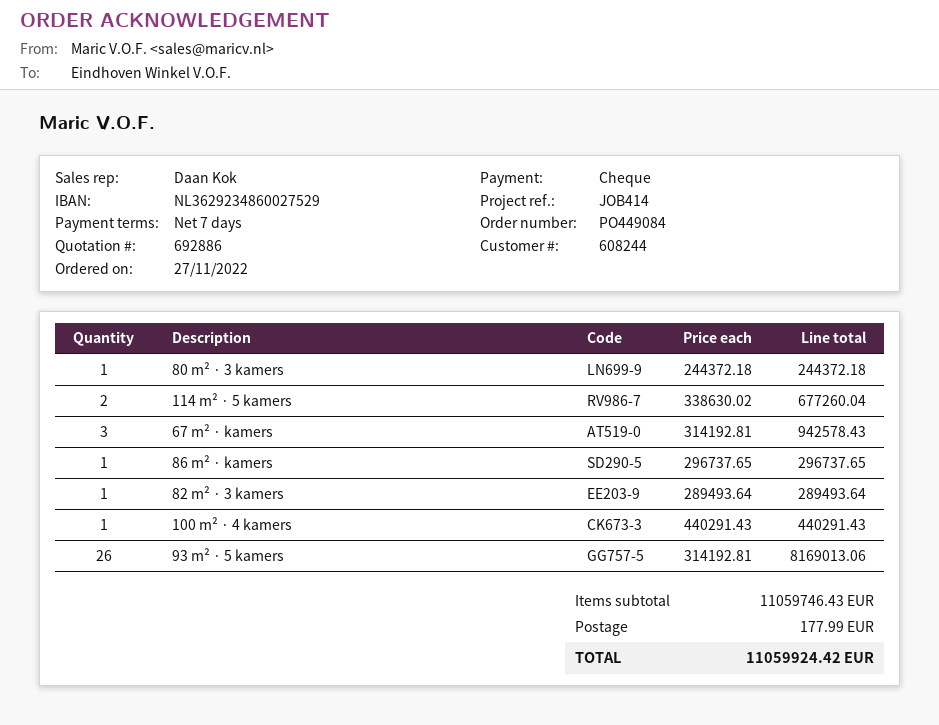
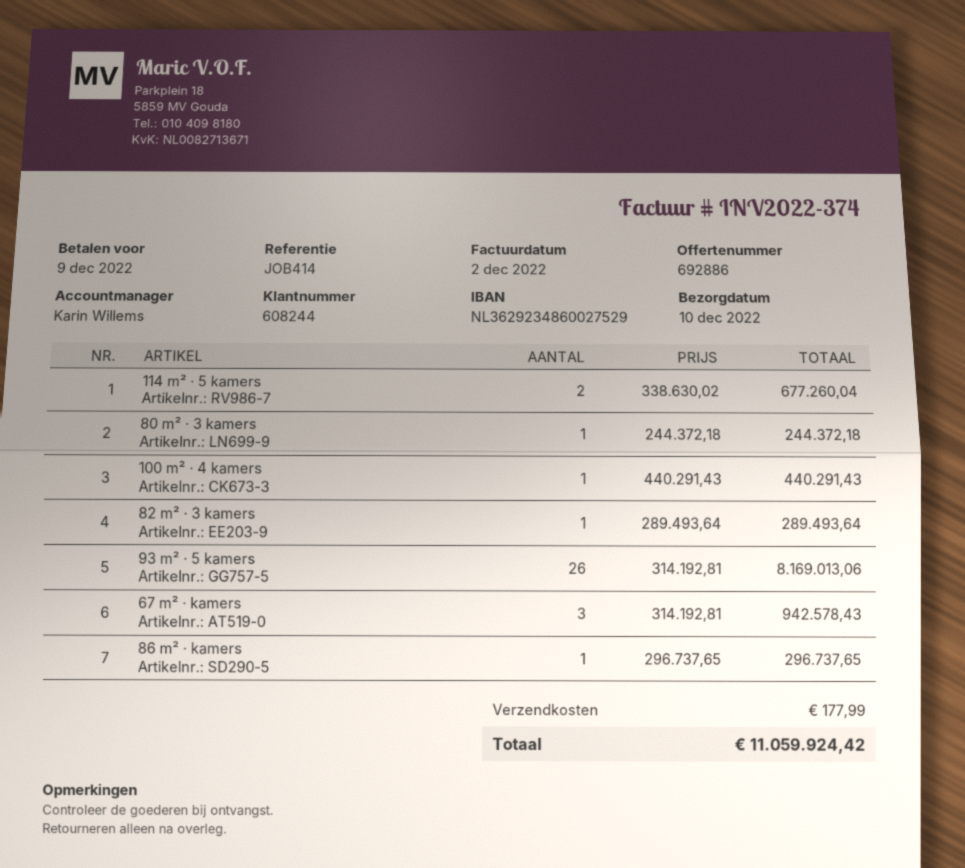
sales rep: Daan Kok -> Karin Willems

